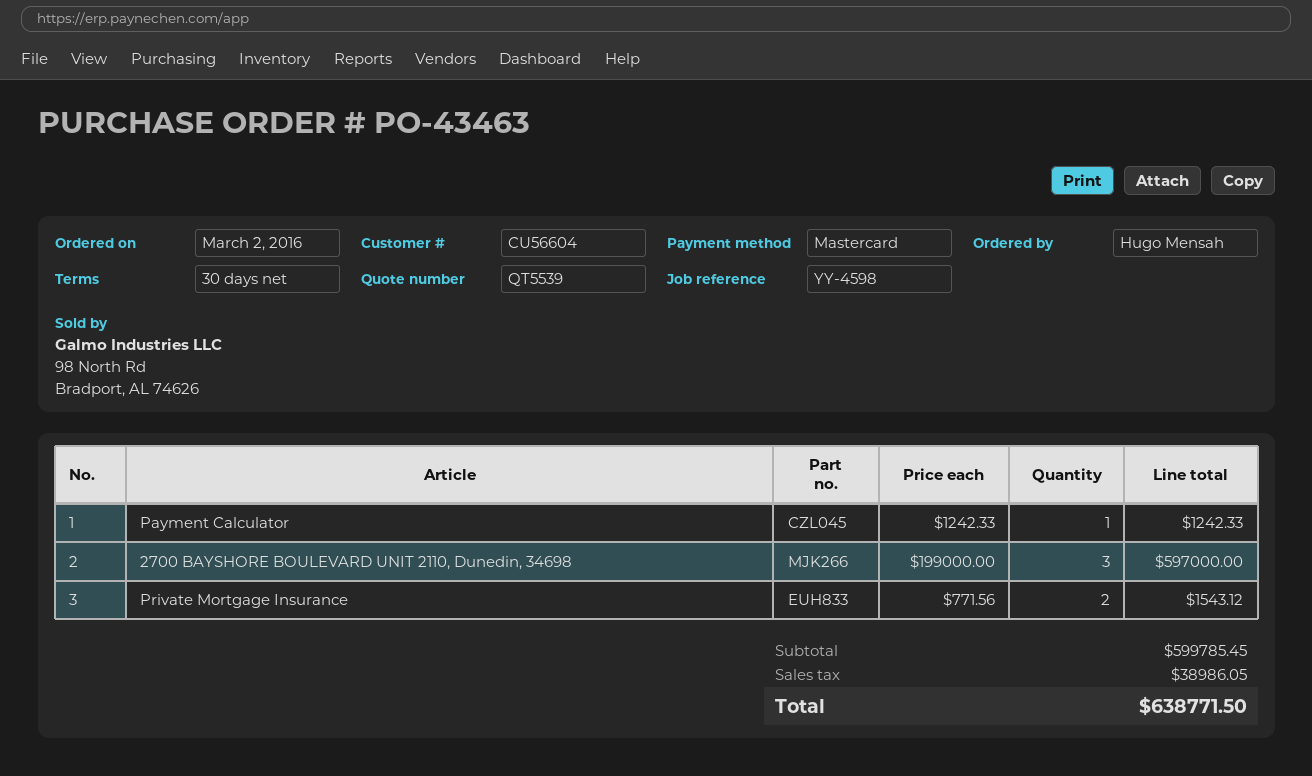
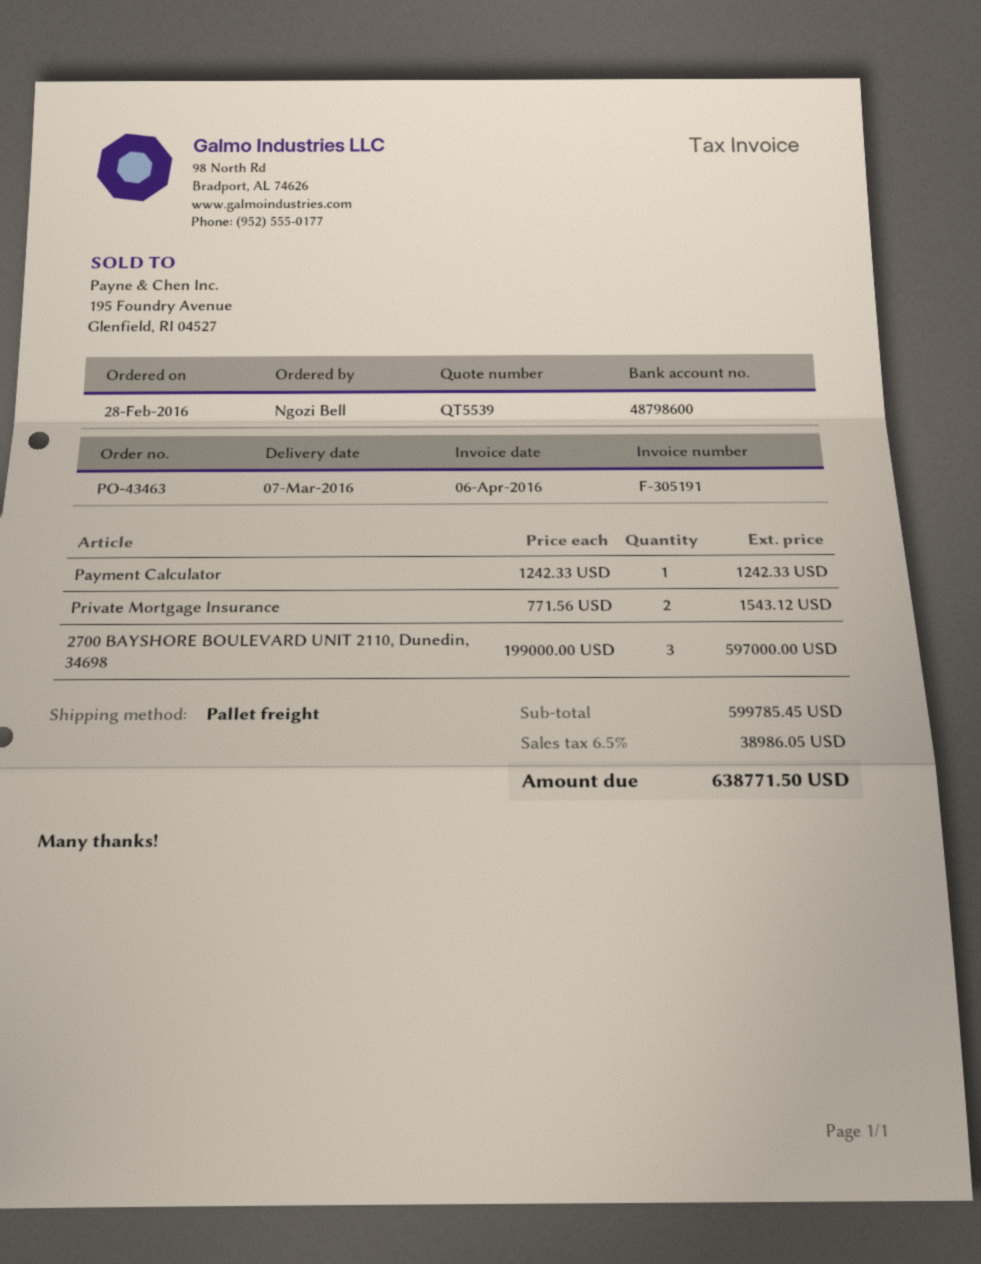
order date: 2016-03-02 -> 2016-02-28
ordered by: Hugo Mensah -> Ngozi Bell

